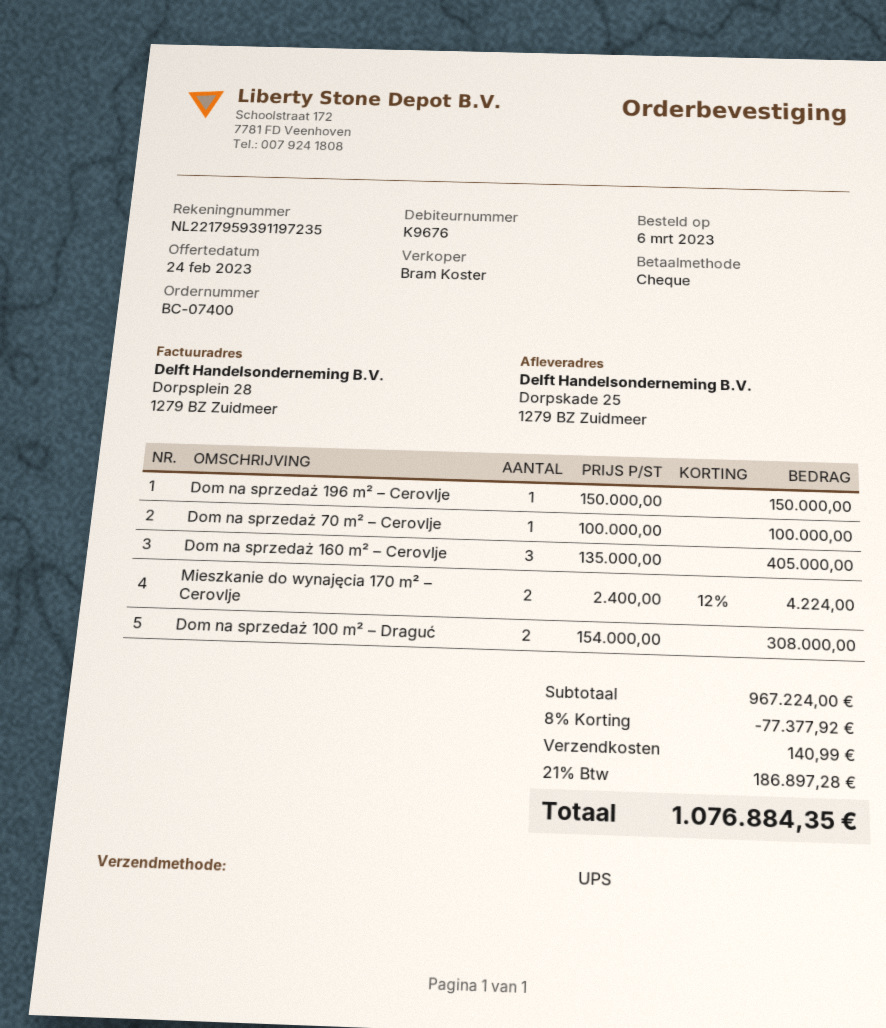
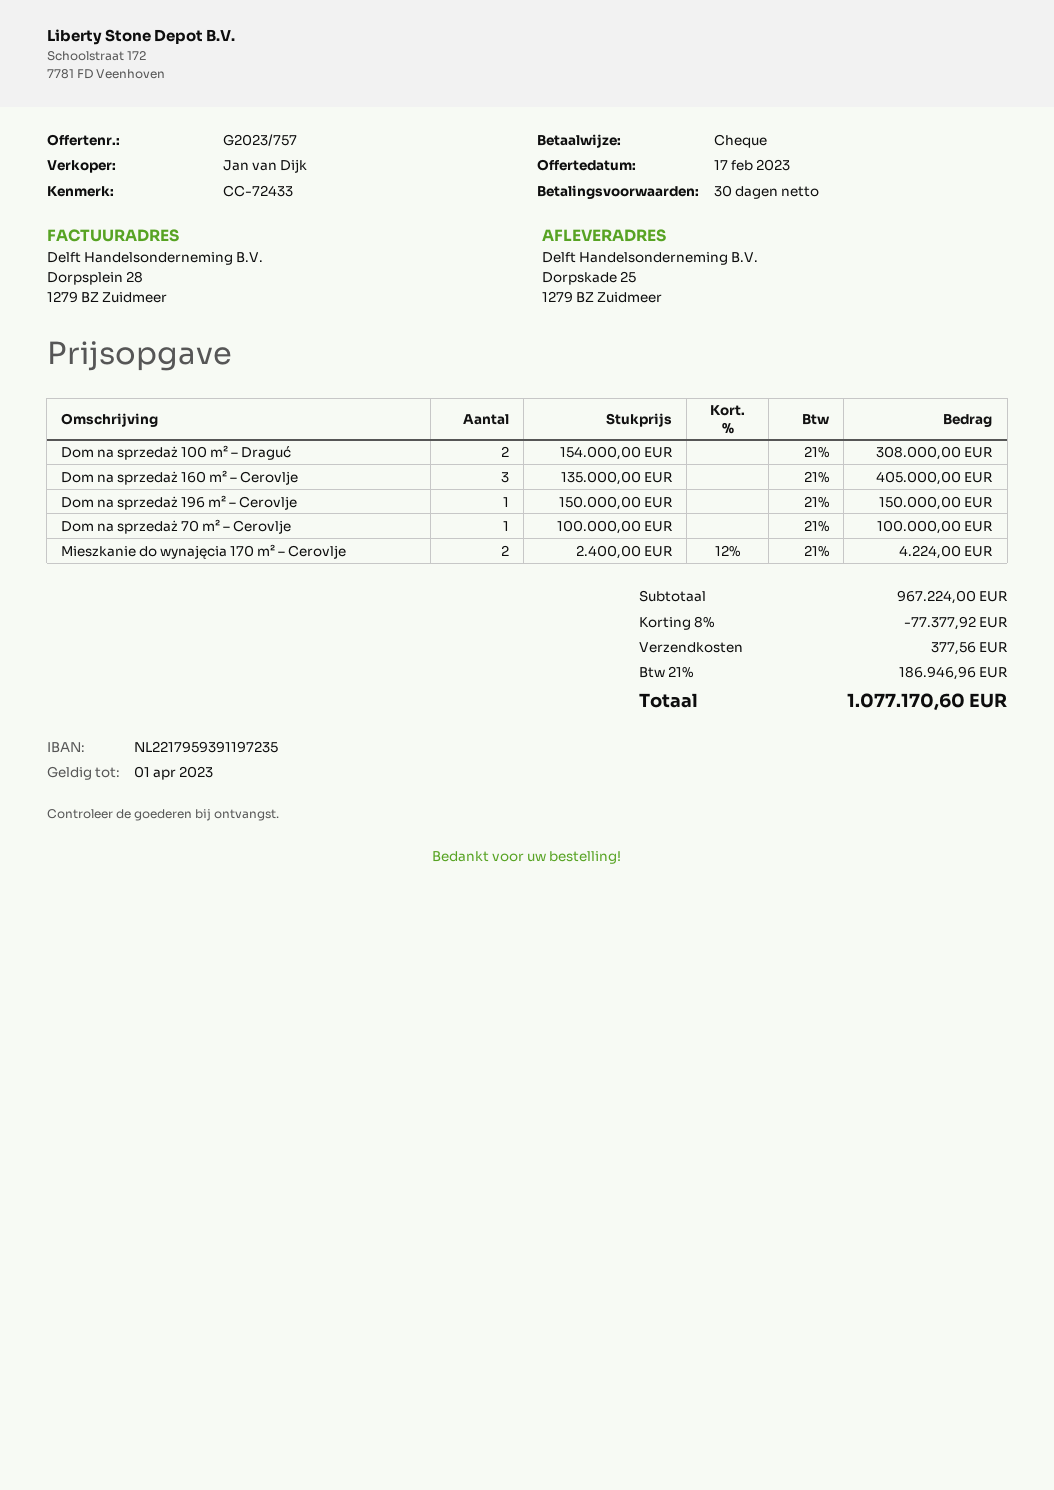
quote date: 2023-02-24 -> 2023-02-17
sales rep: Bram Koster -> Jan van Dijk
shipping: 140.99 -> 377.56
tax: 21% = 186897.28 -> 21% = 186946.96
total: 1076884.35 -> 1077170.60

